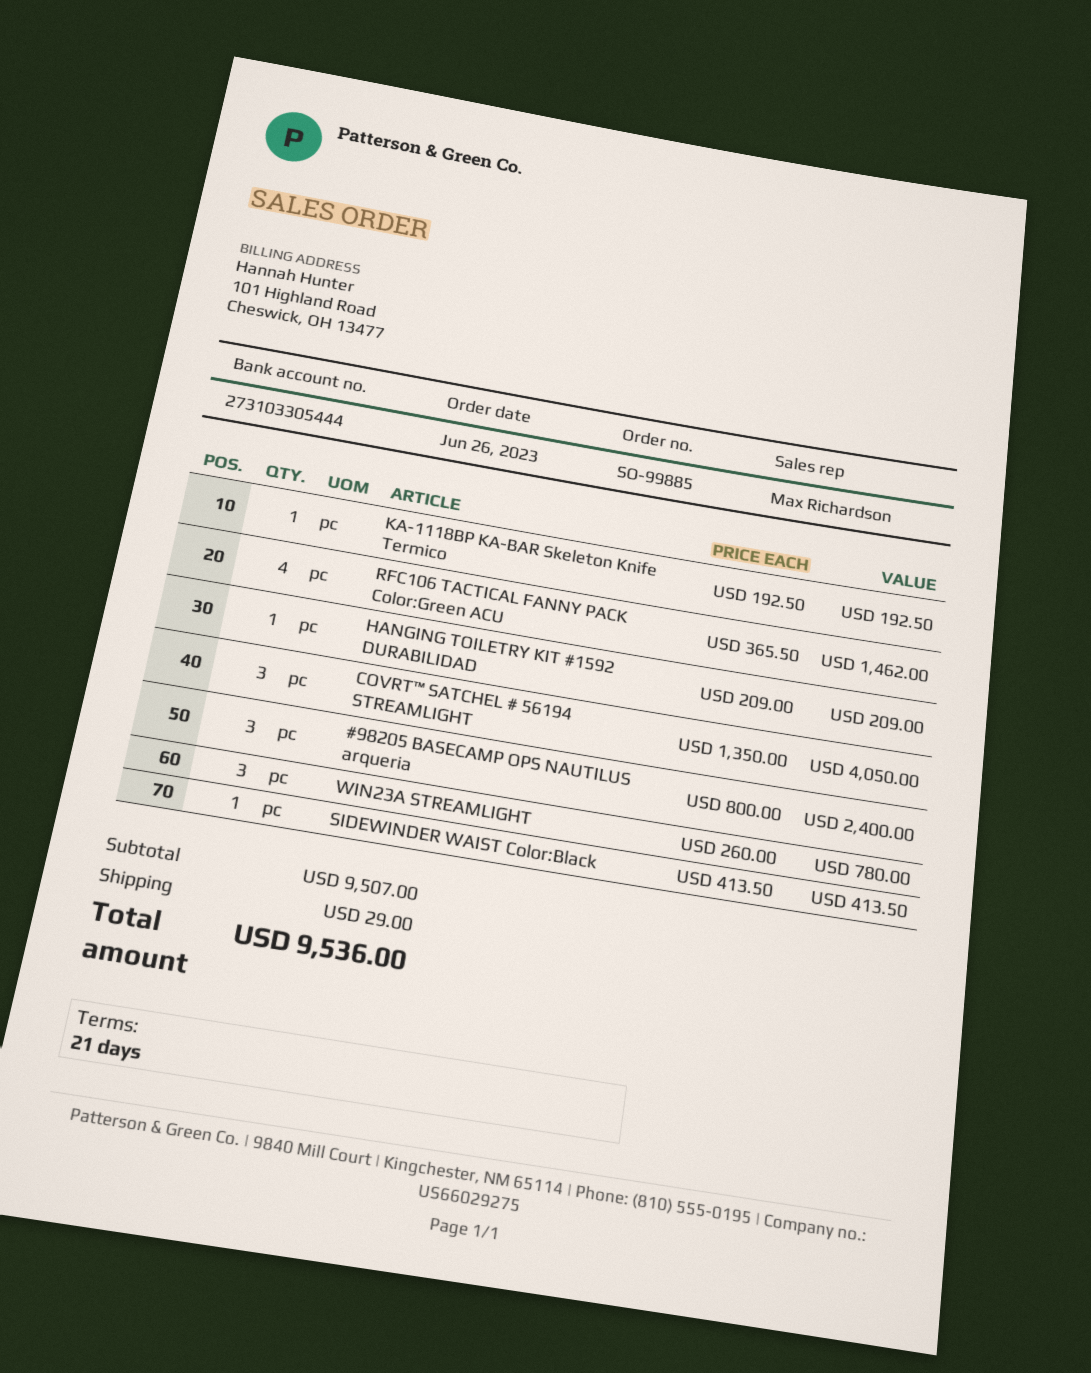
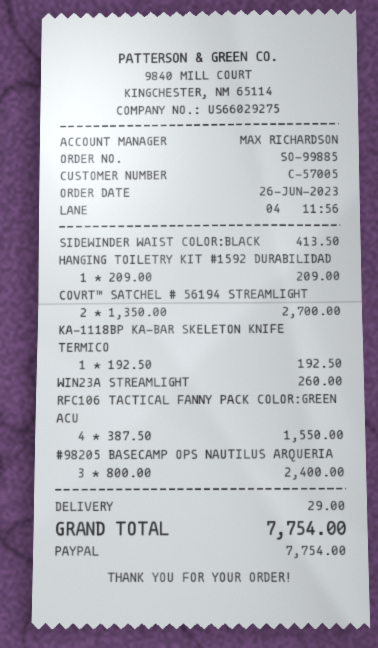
RFC106 TACTICAL FANNY PACK Color:Green ACU: 4 x 365.50 = 1462.00 -> 4 x 387.50 = 1550.00
COVRT™ SATCHEL # 56194 STREAMLIGHT: 3 x 1350.00 = 4050.00 -> 2 x 1350.00 = 2700.00
WIN23A STREAMLIGHT: 3 x 260.00 = 780.00 -> 1 x 260.00 = 260.00
total: 9536.00 -> 7754.00

